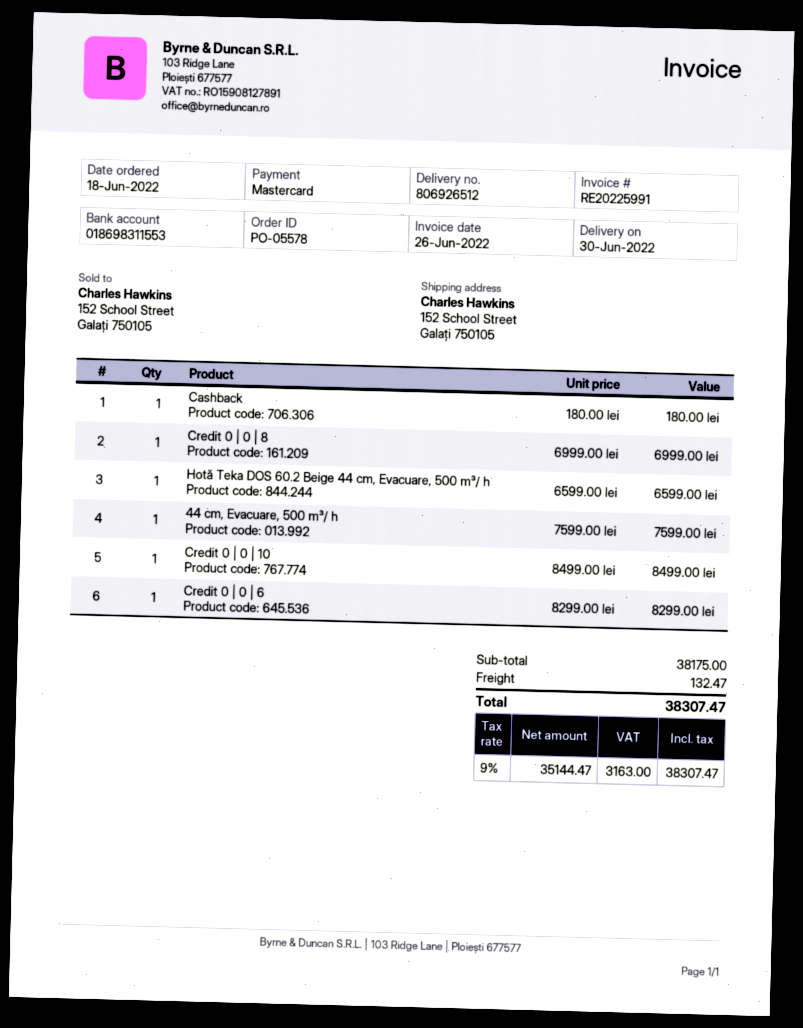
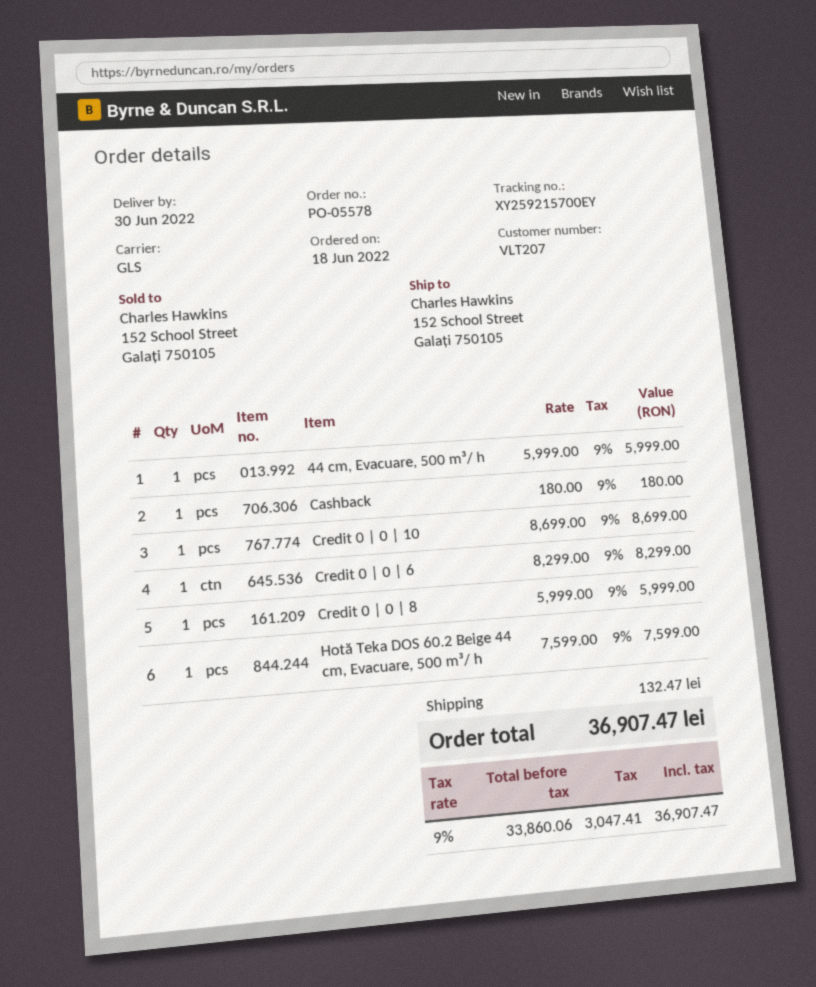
Credit 0 | 0 | 8: 1 x 6999.00 = 6999.00 -> 1 x 5999.00 = 5999.00
Hotă Teka DOS 60.2 Beige 44 cm, Evacuare, 500 m³/ h: 1 x 6599.00 = 6599.00 -> 1 x 7599.00 = 7599.00
44 cm, Evacuare, 500 m³/ h: 1 x 7599.00 = 7599.00 -> 1 x 5999.00 = 5999.00
Credit 0 | 0 | 10: 1 x 8499.00 = 8499.00 -> 1 x 8699.00 = 8699.00
net: 35144.47 -> 33860.06
tax: 9% = 3163.00 -> 9% = 3047.41
total: 38307.47 -> 36907.47

